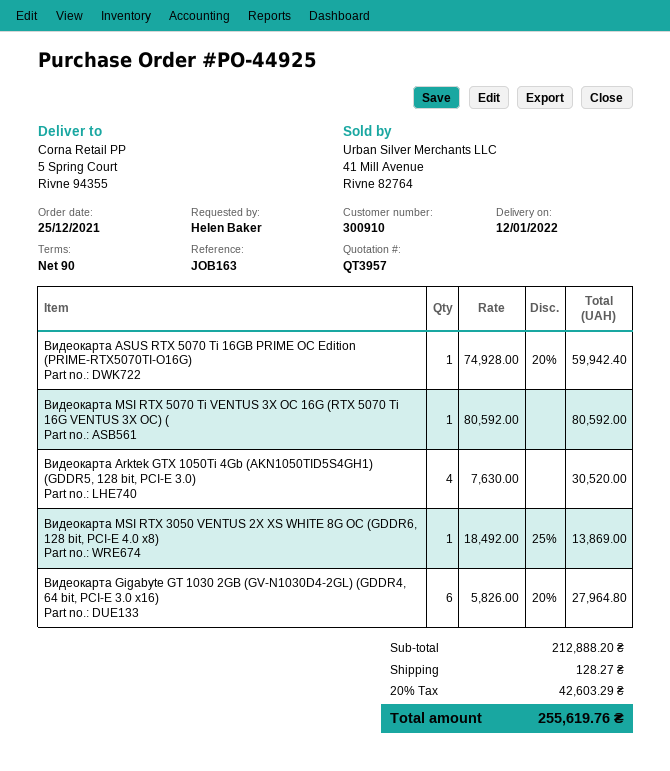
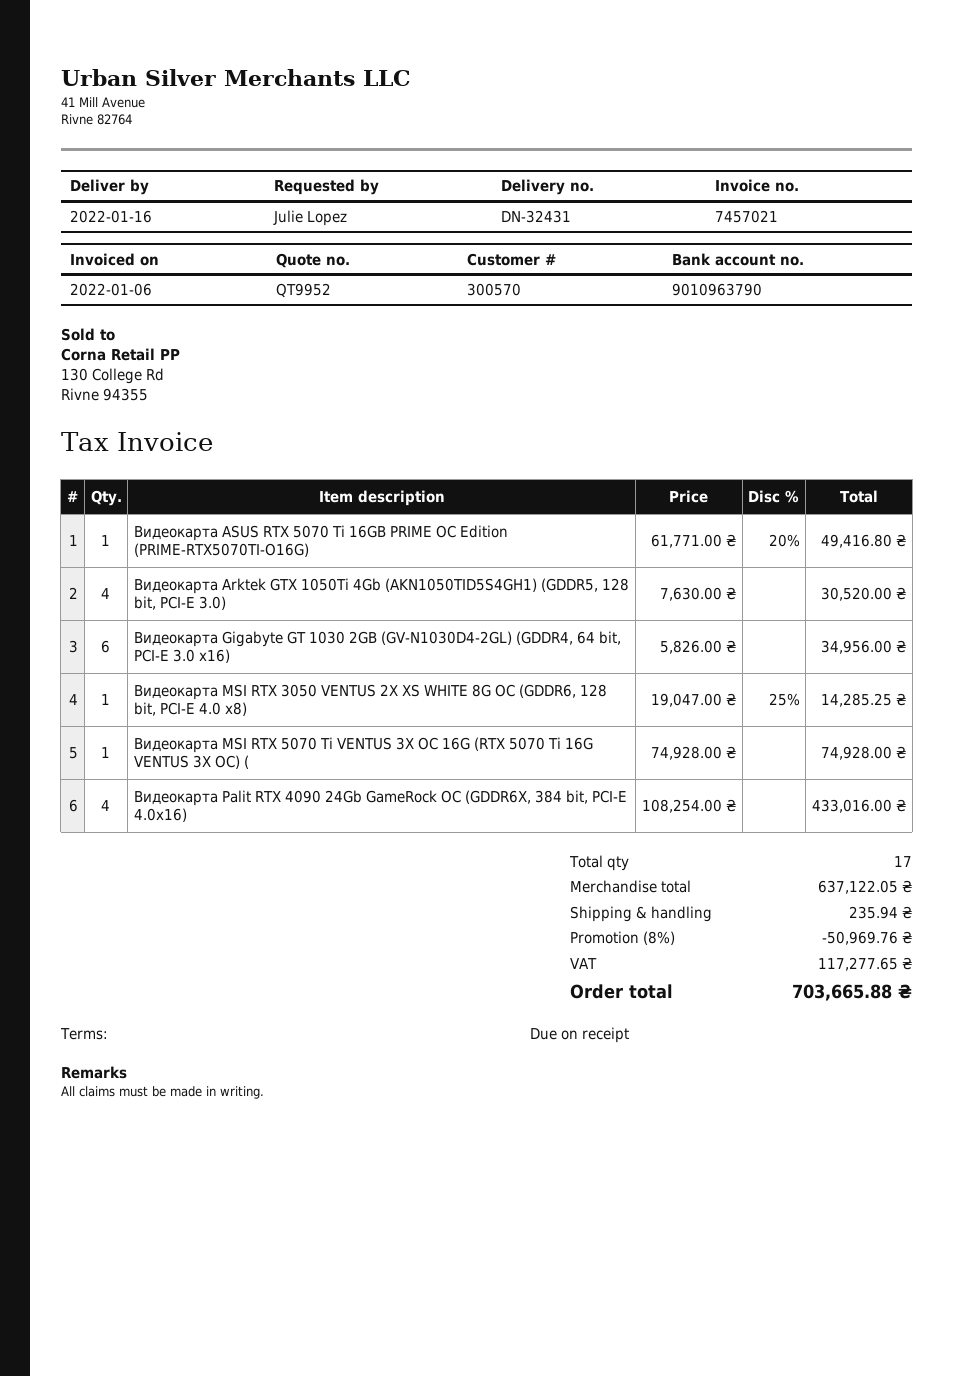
quote number: QT3957 -> QT9952
delivery date: 2022-01-12 -> 2022-01-16
payment terms: 90 days -> on receipt
customer number: 300910 -> 300570
ordered by: Helen Baker -> Julie Lopez
Видеокарта ASUS RTX 5070 Ti 16GB PRIME OC Edition (PRIME-RTX5070TI-O16G): 1 x 74928.00 - 20% = 59942.40 -> 1 x 61771.00 - 20% = 49416.80
Видеокарта MSI RTX 5070 Ti VENTUS 3X OC 16G (RTX 5070 Ti 16G VENTUS 3X OC) (: 1 x 80592.00 = 80592.00 -> 1 x 74928.00 = 74928.00
Видеокарта MSI RTX 3050 VENTUS 2X XS WHITE 8G OC (GDDR6, 128 bit, PCI-E 4.0 x8): 1 x 18492.00 - 25% = 13869.00 -> 1 x 19047.00 - 25% = 14285.25
Видеокарта Gigabyte GT 1030 2GB (GV-N1030D4-2GL) (GDDR4, 64 bit, PCI-E 3.0 x16): 6 x 5826.00 - 20% = 27964.80 -> 6 x 5826.00 = 34956.00
Видеокарта Palit RTX 4090 24Gb GameRock OC (GDDR6X, 384 bit, PCI-E 4.0x16): none -> 4 x 108254.00 = 433016.00
subtotal: 212888.20 -> 637122.05
discount: none -> 8% = 50969.76
shipping: 128.27 -> 235.94
tax: 42603.29 -> 117277.65
total: 255619.76 -> 703665.88

